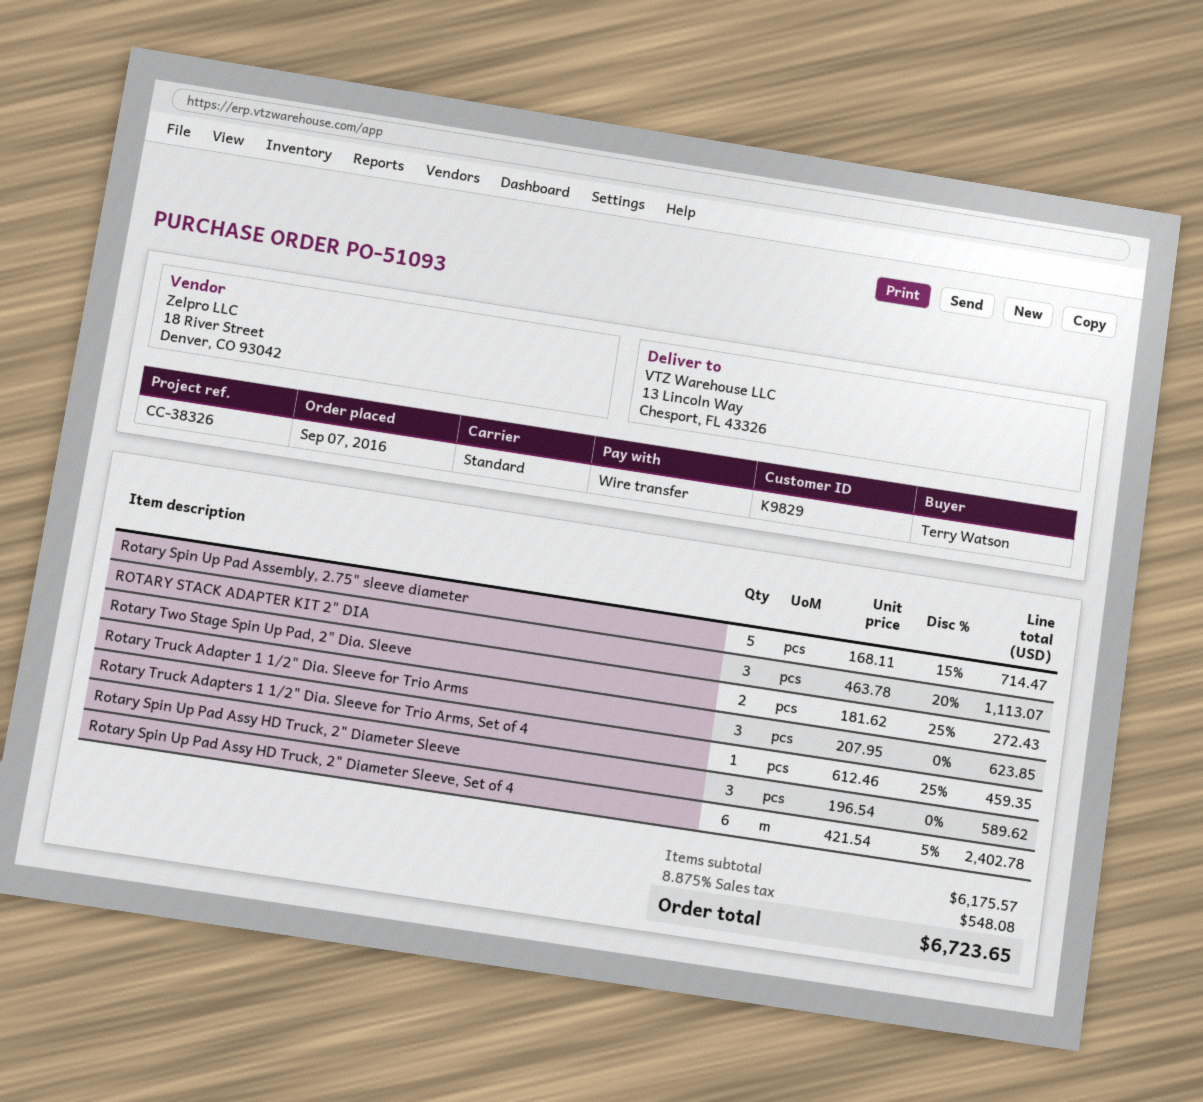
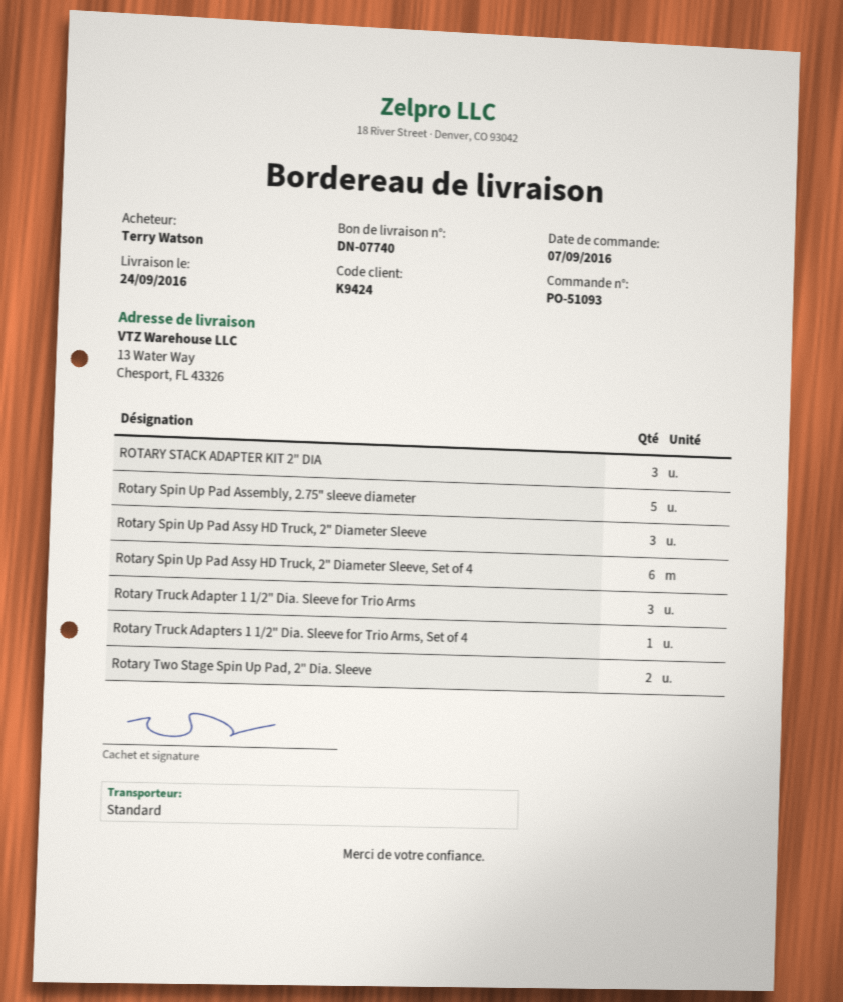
customer number: K9829 -> K9424
ship to: 13 Lincoln Way, Chesport, FL 43326 -> 13 Water Way, Chesport, FL 43326

